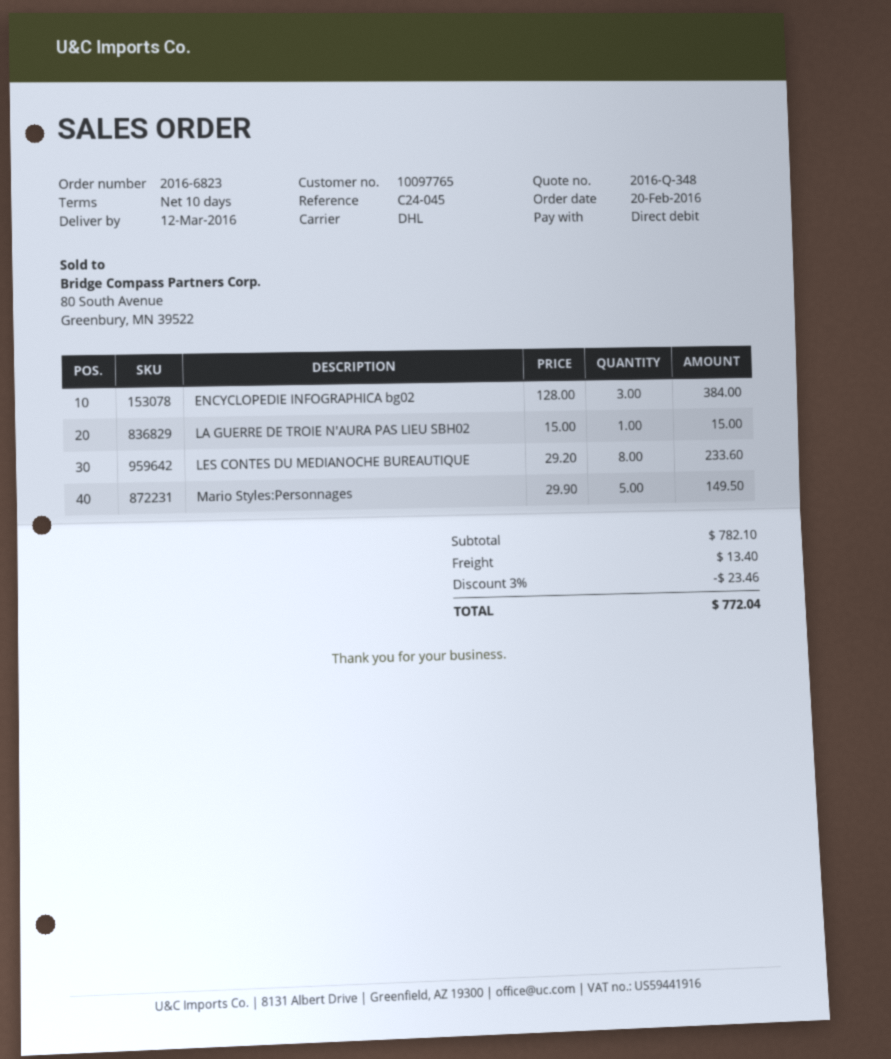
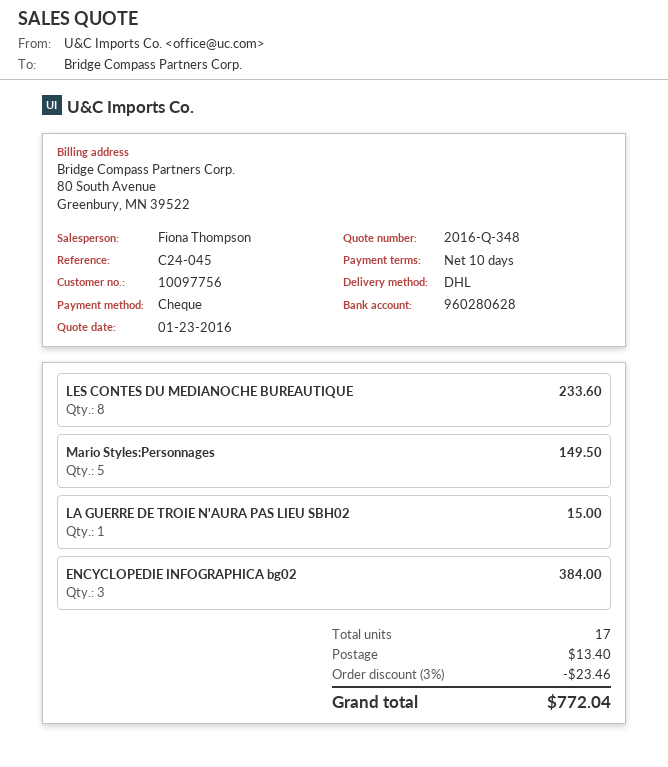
customer number: 10097765 -> 10097756
payment method: direct debit -> cheque

